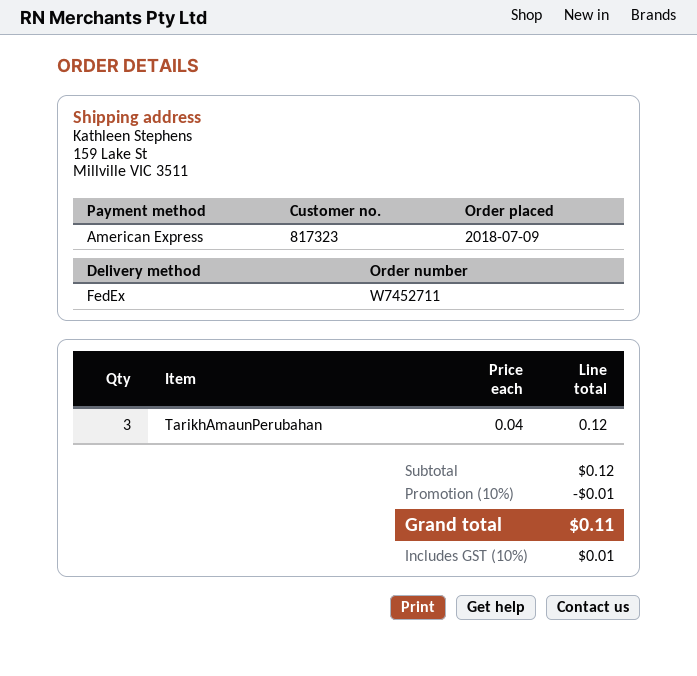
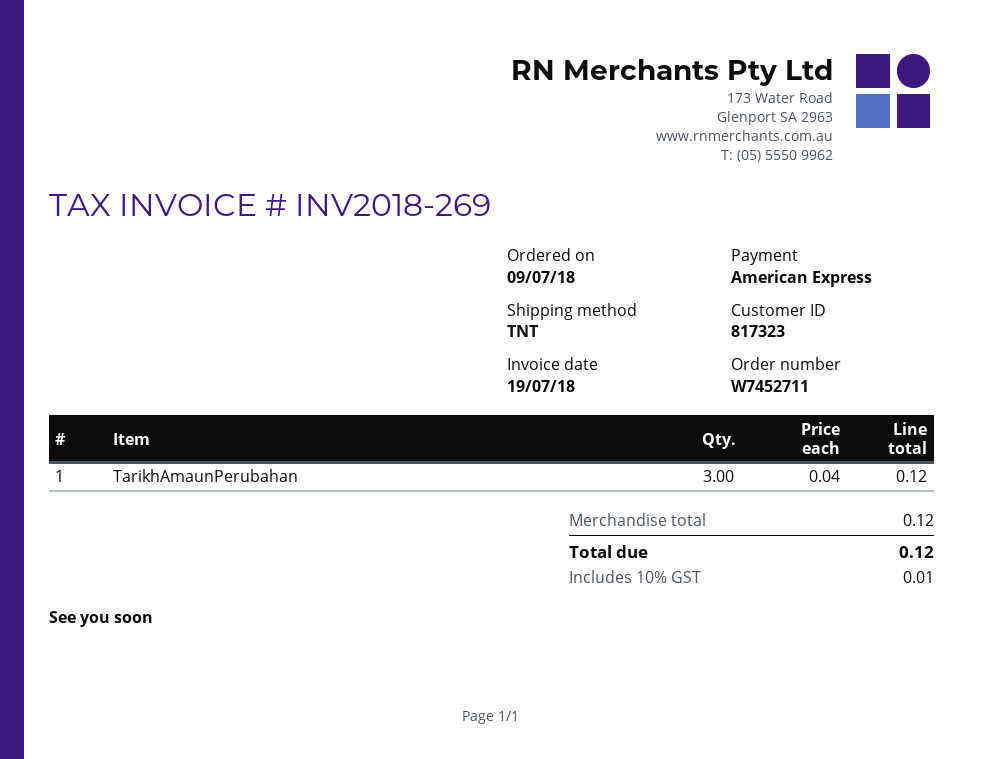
shipping method: FedEx -> TNT
discount: 10% = 0.01 -> none
total: 0.11 -> 0.12

